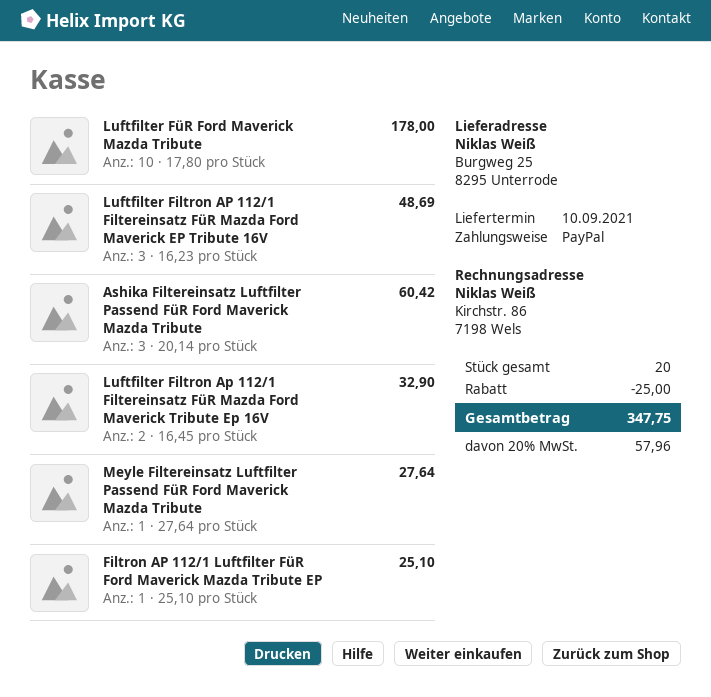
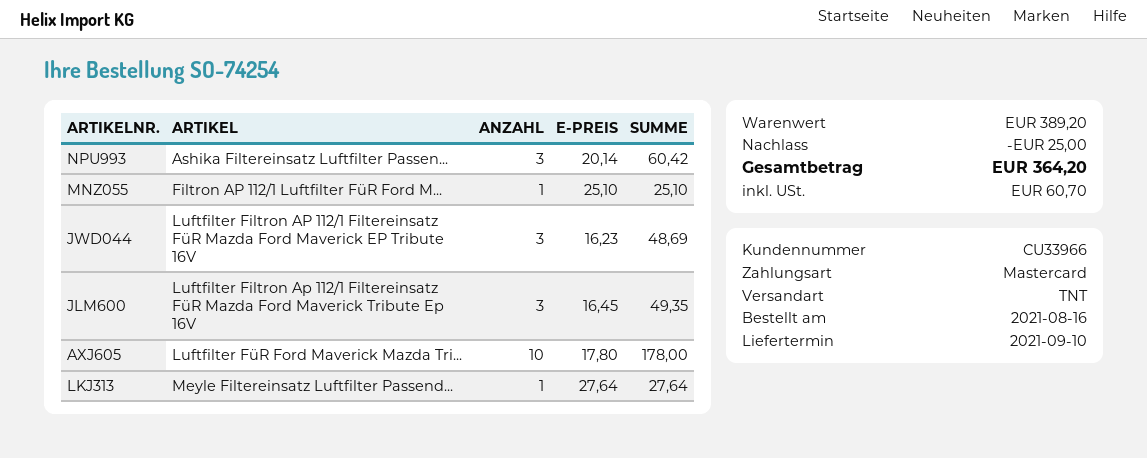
payment method: PayPal -> Mastercard
Luftfilter Filtron Ap 112/1 Filtereinsatz FüR Mazda Ford Maverick Tribute Ep 16V: 2 x 16.45 = 32.90 -> 3 x 16.45 = 49.35
tax: 57.96 -> 60.70
total: 347.75 -> 364.20

